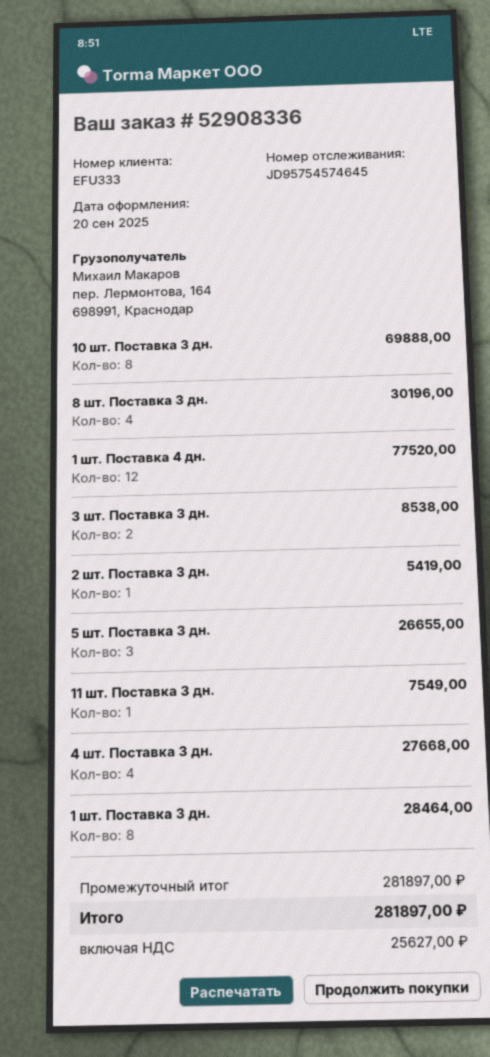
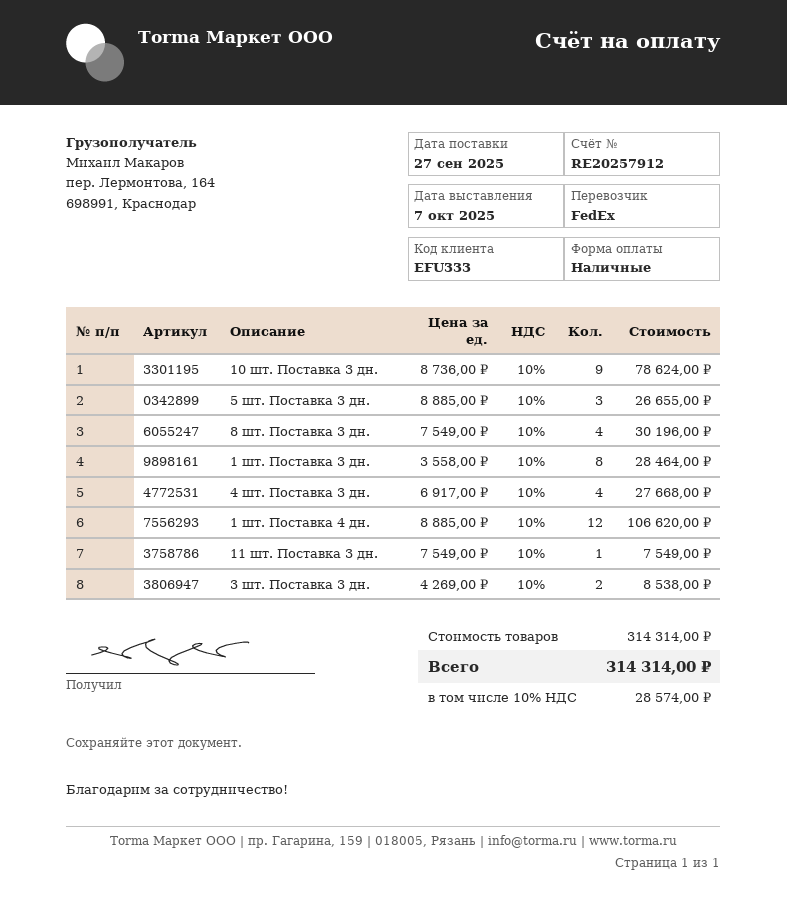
10 шт. Поставка 3 дн.: 8 for 69888.00 -> 9 for 78624.00
1 шт. Поставка 4 дн.: 12 for 77520.00 -> 12 for 106620.00
2 шт. Поставка 3 дн.: 1 for 5419.00 -> none
subtotal: 281897.00 -> 314314.00
tax: 25627.00 -> 28574.00
total: 281897.00 -> 314314.00

